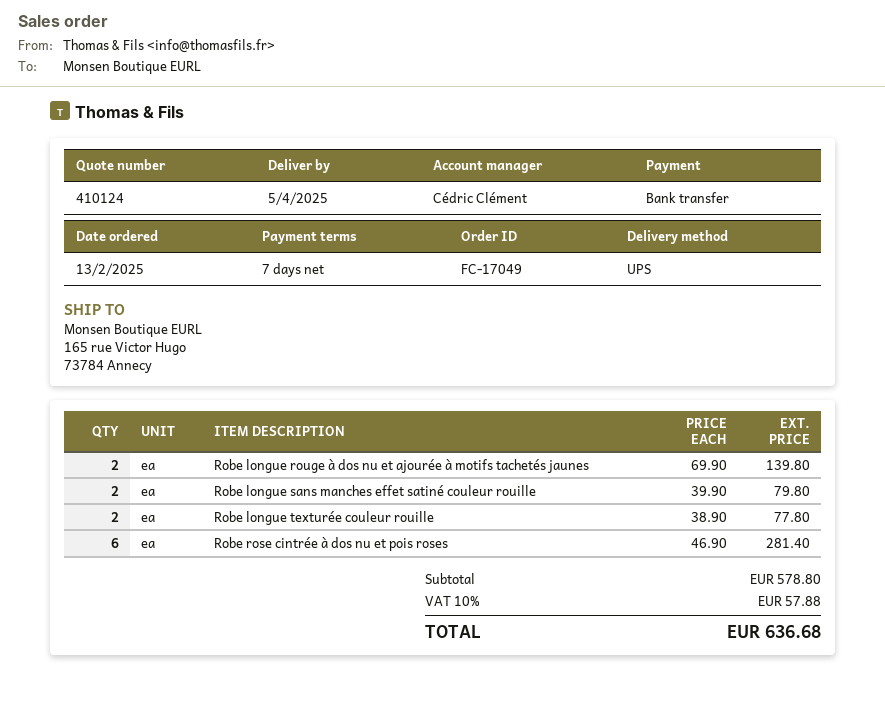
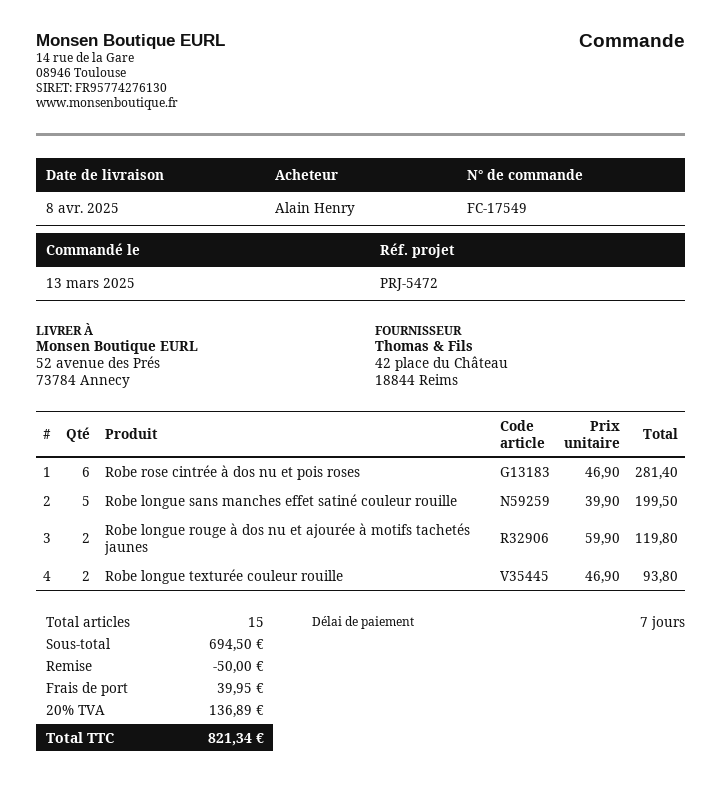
order number: FC-17049 -> FC-17549
order date: 2025-02-13 -> 2025-03-13
delivery date: 2025-04-05 -> 2025-04-08
ship to: 165 rue Victor Hugo, 73784 Annecy -> 52 avenue des Prés, 73784 Annecy
Robe longue rouge à dos nu et ajourée à motifs tachetés jaunes: 2 x 69.90 = 139.80 -> 2 x 59.90 = 119.80
Robe longue sans manches effet satiné couleur rouille: 2 x 39.90 = 79.80 -> 5 x 39.90 = 199.50
Robe longue texturée couleur rouille: 2 x 38.90 = 77.80 -> 2 x 46.90 = 93.80
subtotal: 578.80 -> 694.50
discount: none -> 50.00
shipping: none -> 39.95
tax: 10% = 57.88 -> 20% = 136.89
total: 636.68 -> 821.34

